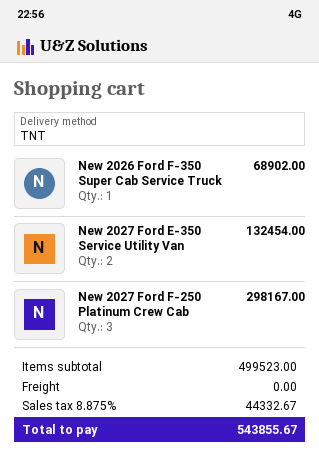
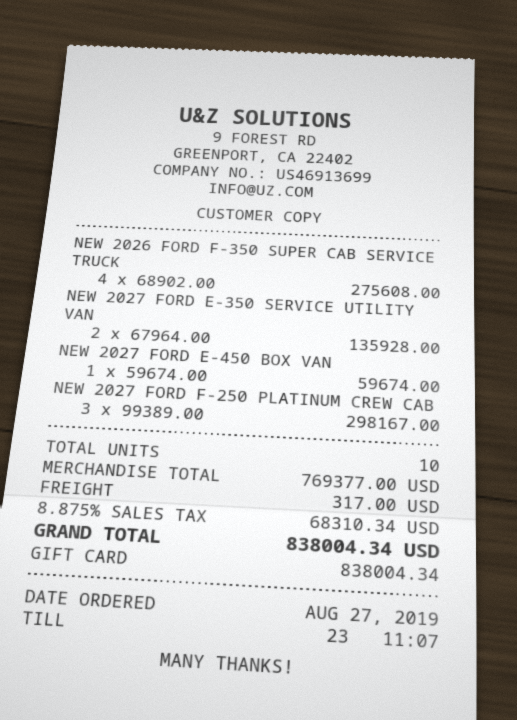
New 2026 Ford F-350 Super Cab Service Truck: 1 for 68902.00 -> 4 for 275608.00
New 2027 Ford E-350 Service Utility Van: 2 for 132454.00 -> 2 for 135928.00
NEW 2027 FORD E-450 BOX VAN: none -> 1 for 59674.00
subtotal: 499523.00 -> 769377.00
shipping: 0.00 -> 317.00
tax: 8.875% = 44332.67 -> 8.875% = 68310.34
total: 543855.67 -> 838004.34

